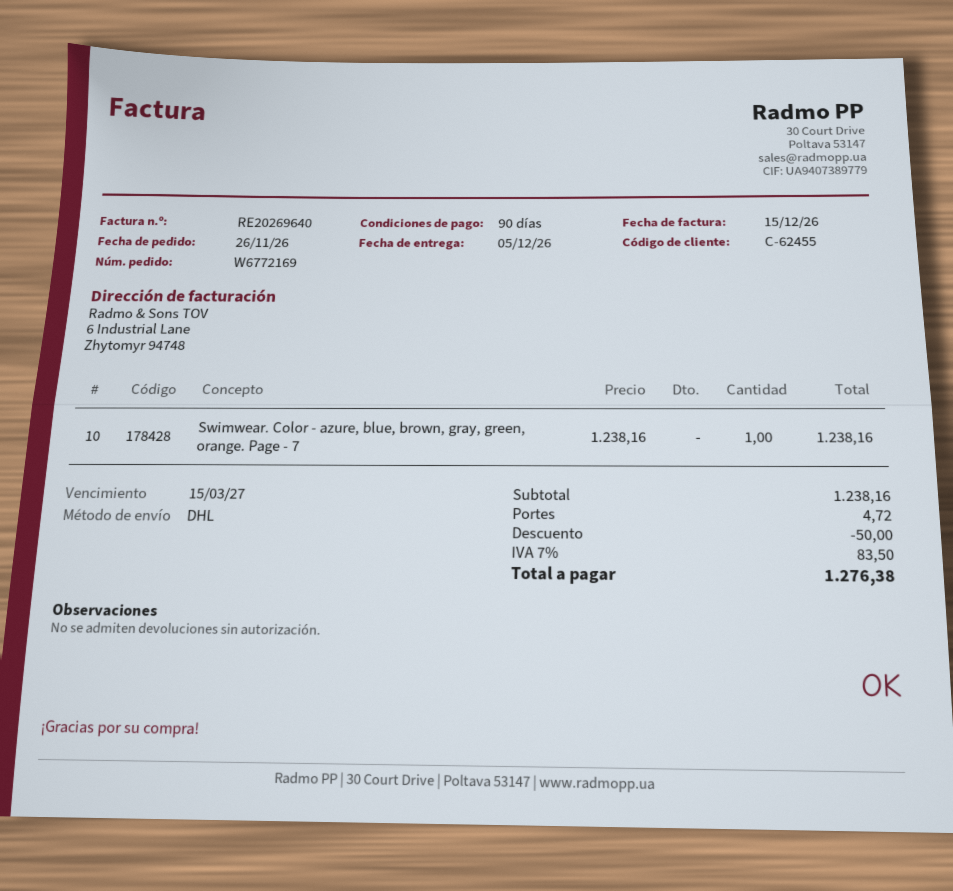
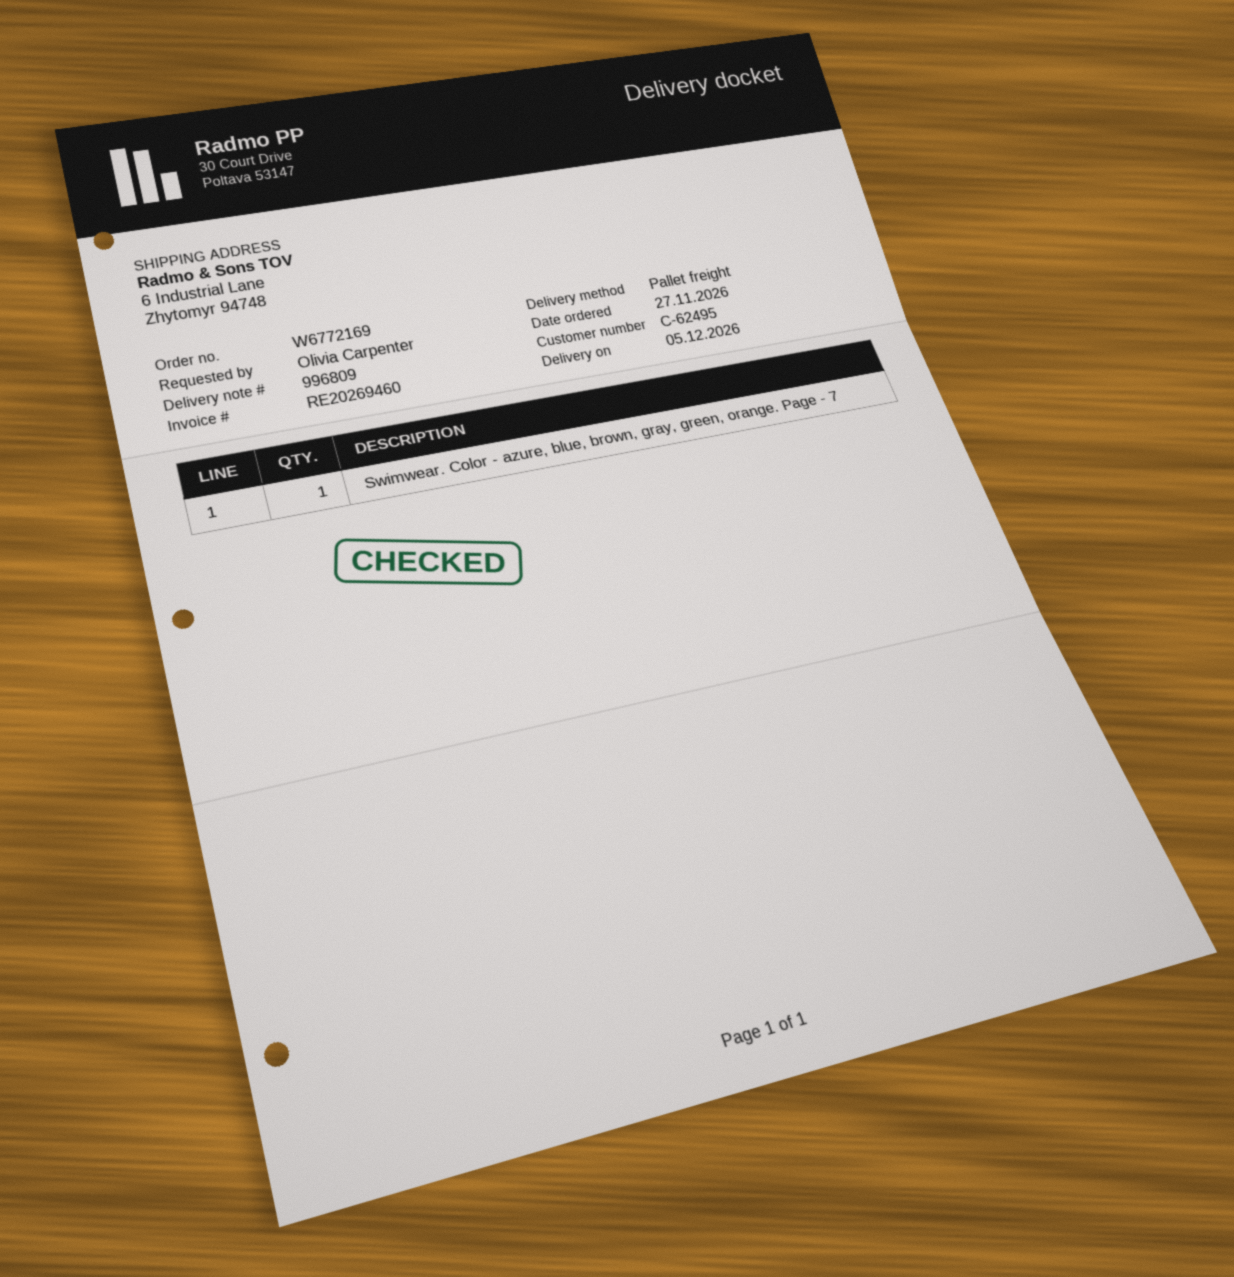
order date: 2026-11-26 -> 2026-11-27
invoice number: RE20269640 -> RE20269460
customer number: C-62455 -> C-62495
shipping method: DHL -> pallet freight

